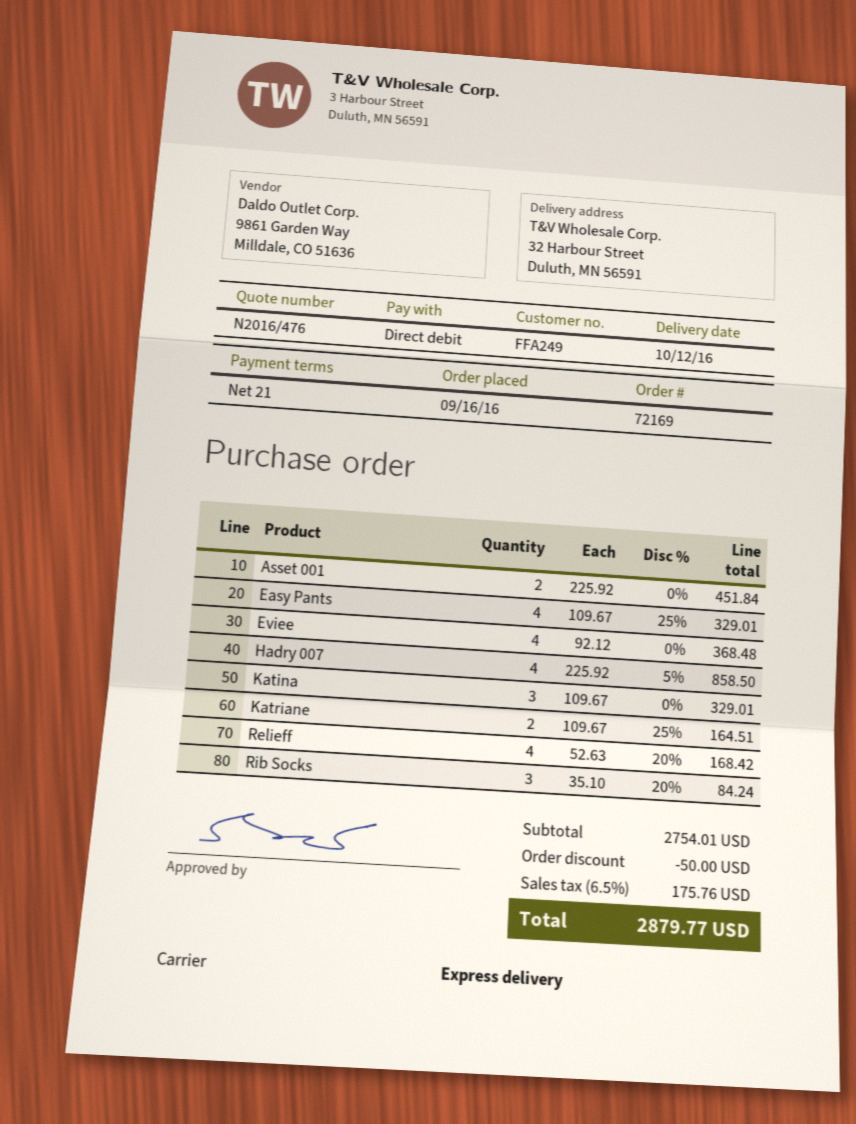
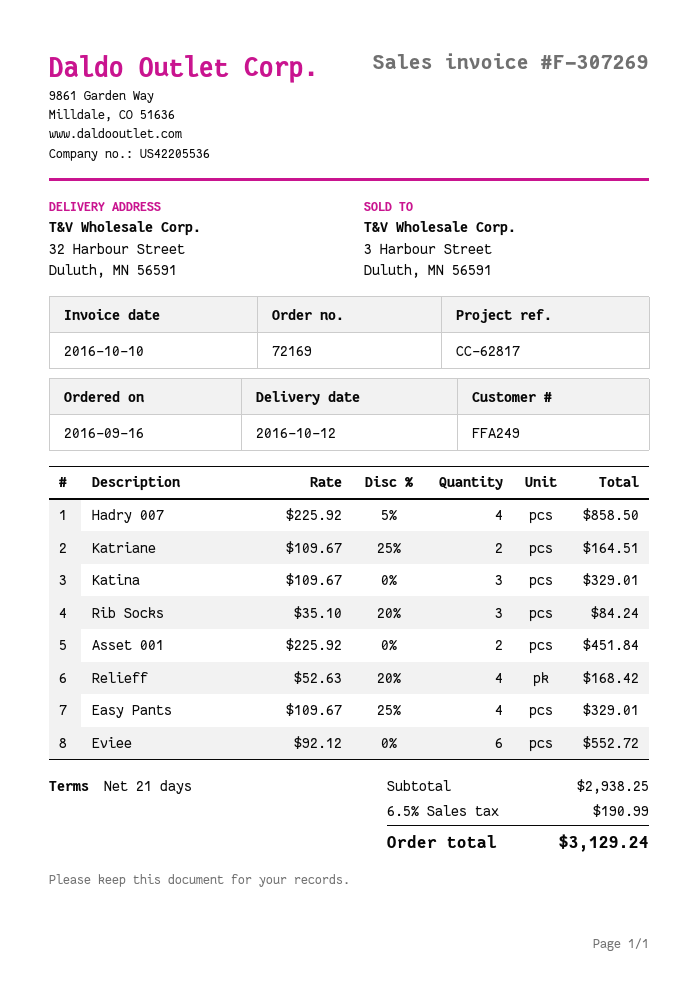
Eviee: 4 x 92.12 = 368.48 -> 6 x 92.12 = 552.72
subtotal: 2754.01 -> 2938.25
discount: 50.00 -> none
tax: 6.5% = 175.76 -> 6.5% = 190.99
total: 2879.77 -> 3129.24

